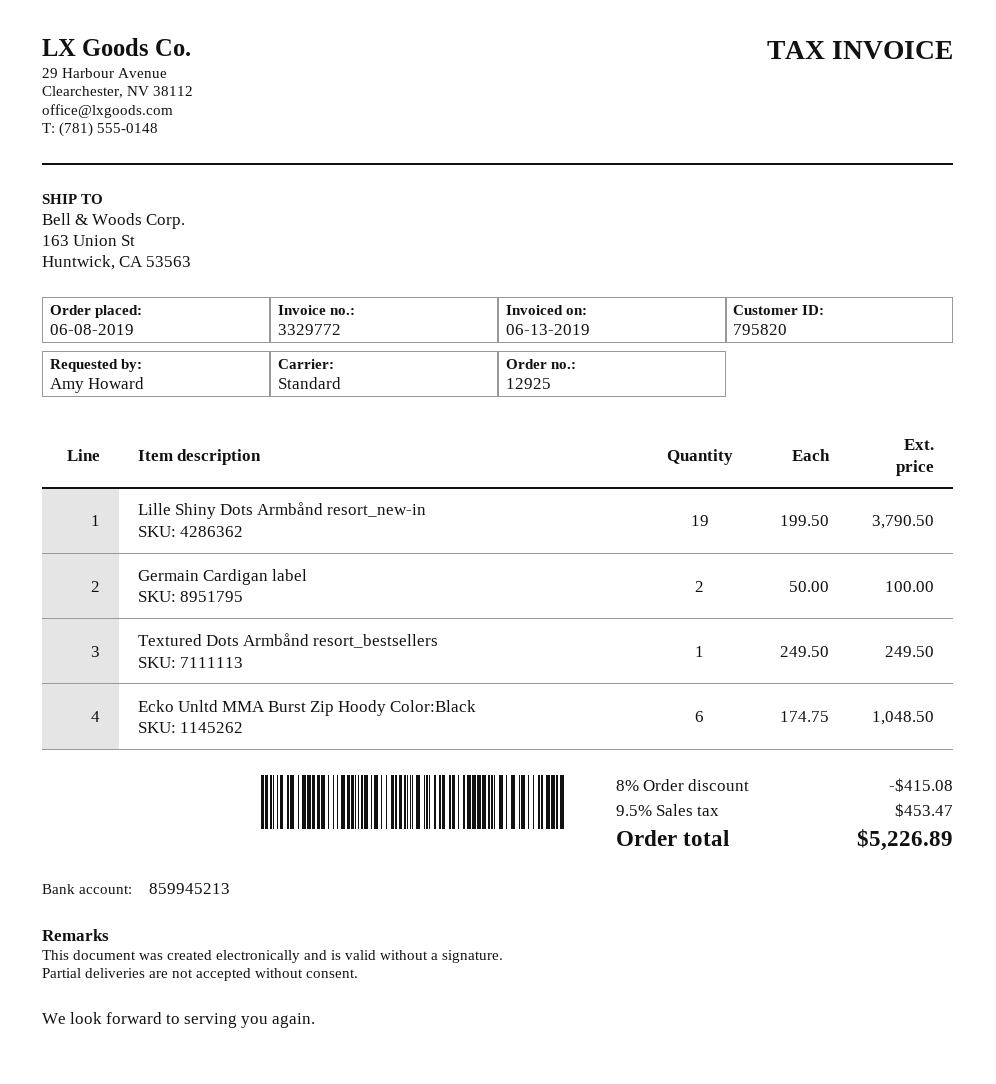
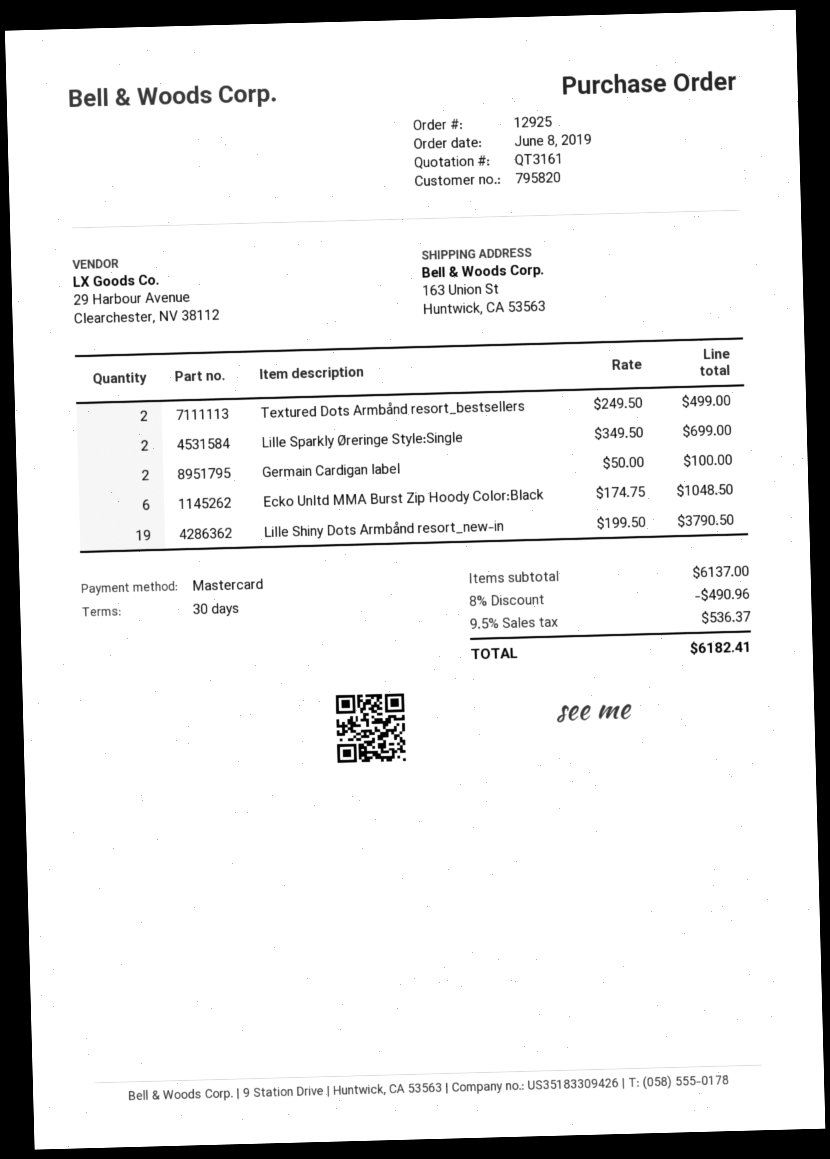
Textured Dots Armbånd resort_bestsellers: 1 x 249.50 = 249.50 -> 2 x 249.50 = 499.00
Lille Sparkly Øreringe Style:Single: none -> 2 x 349.50 = 699.00
discount: 8% = 415.08 -> 8% = 490.96
tax: 9.5% = 453.47 -> 9.5% = 536.37
total: 5226.89 -> 6182.41

